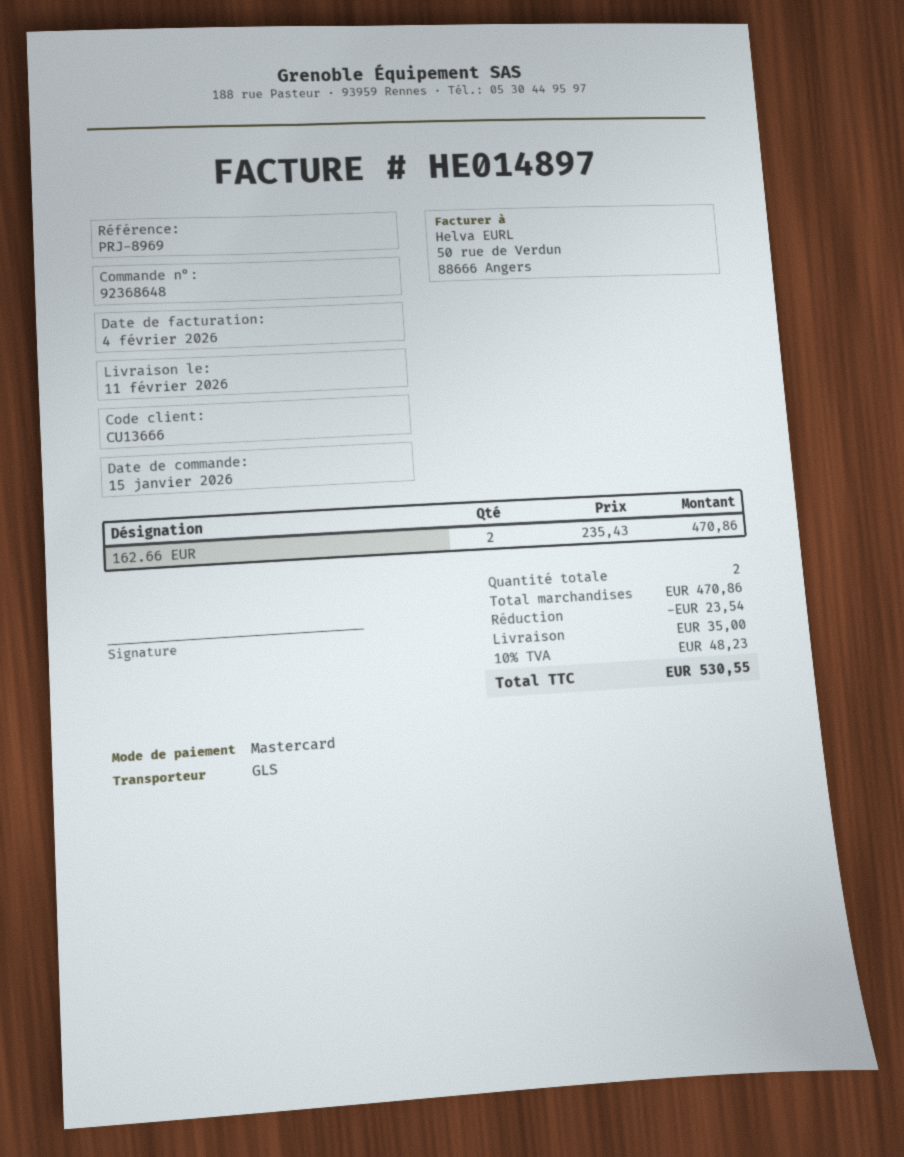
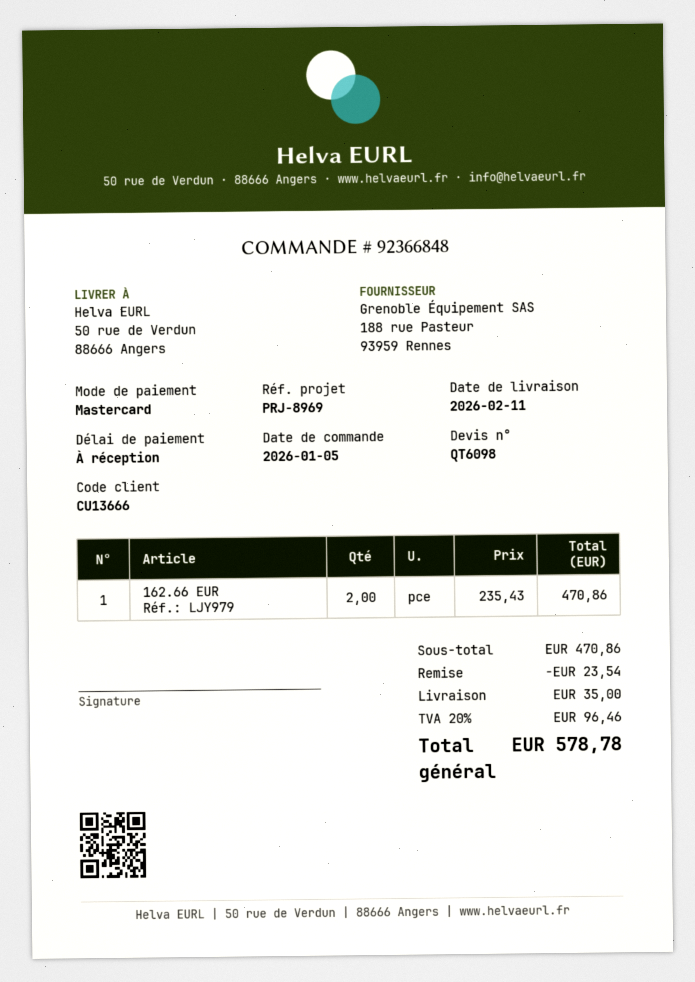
order number: 92368648 -> 92366848
order date: 2026-01-15 -> 2026-01-05
tax: 10% = 48.23 -> 20% = 96.46
total: 530.55 -> 578.78

